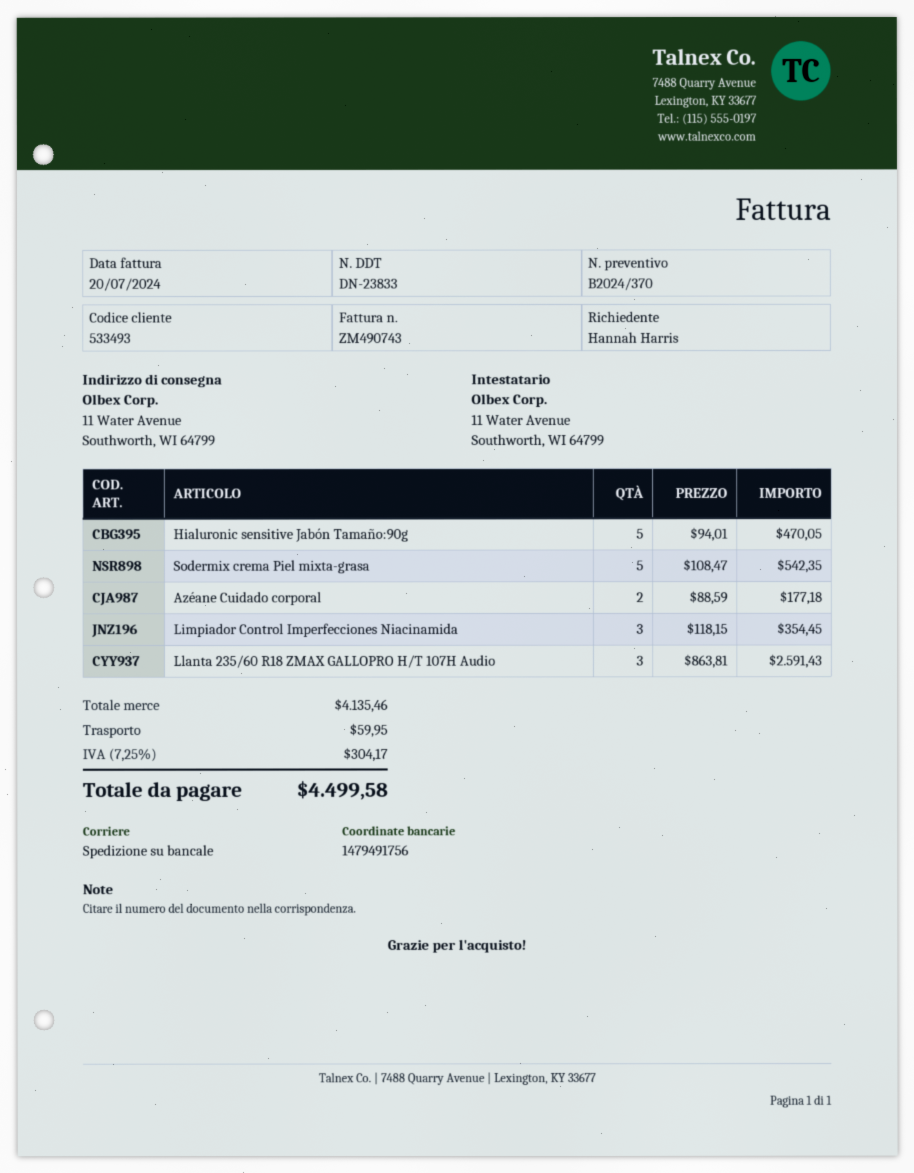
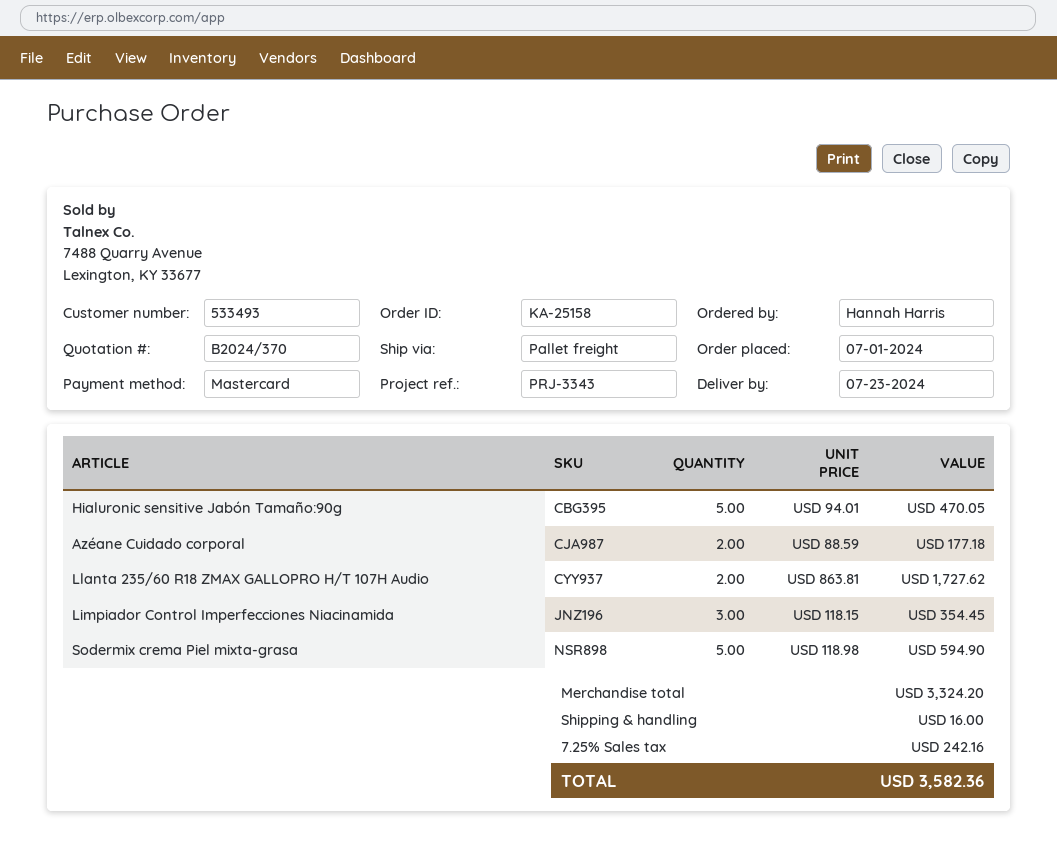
Sodermix crema Piel mixta-grasa: 5 x 108.47 = 542.35 -> 5 x 118.98 = 594.90
Llanta 235/60 R18 ZMAX GALLOPRO H/T 107H Audio: 3 x 863.81 = 2591.43 -> 2 x 863.81 = 1727.62
subtotal: 4135.46 -> 3324.20
shipping: 59.95 -> 16.00
tax: 7.25% = 304.17 -> 7.25% = 242.16
total: 4499.58 -> 3582.36

